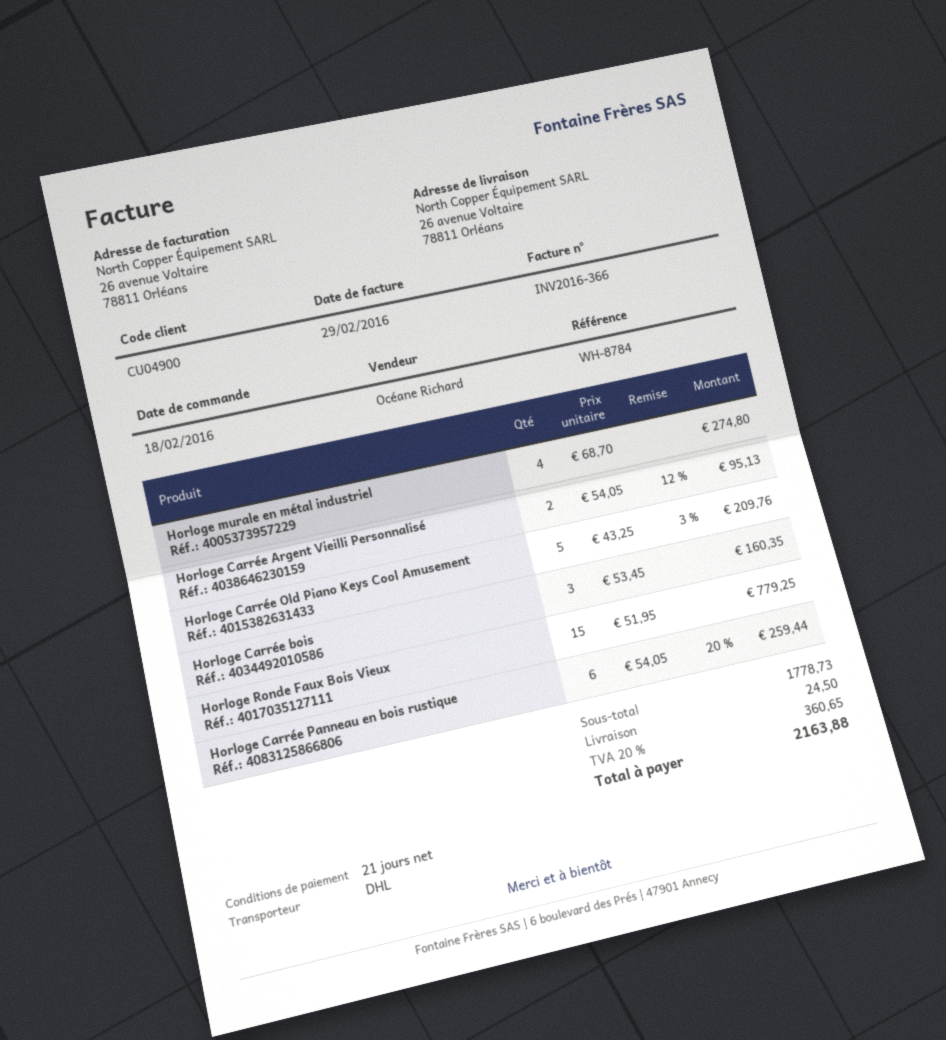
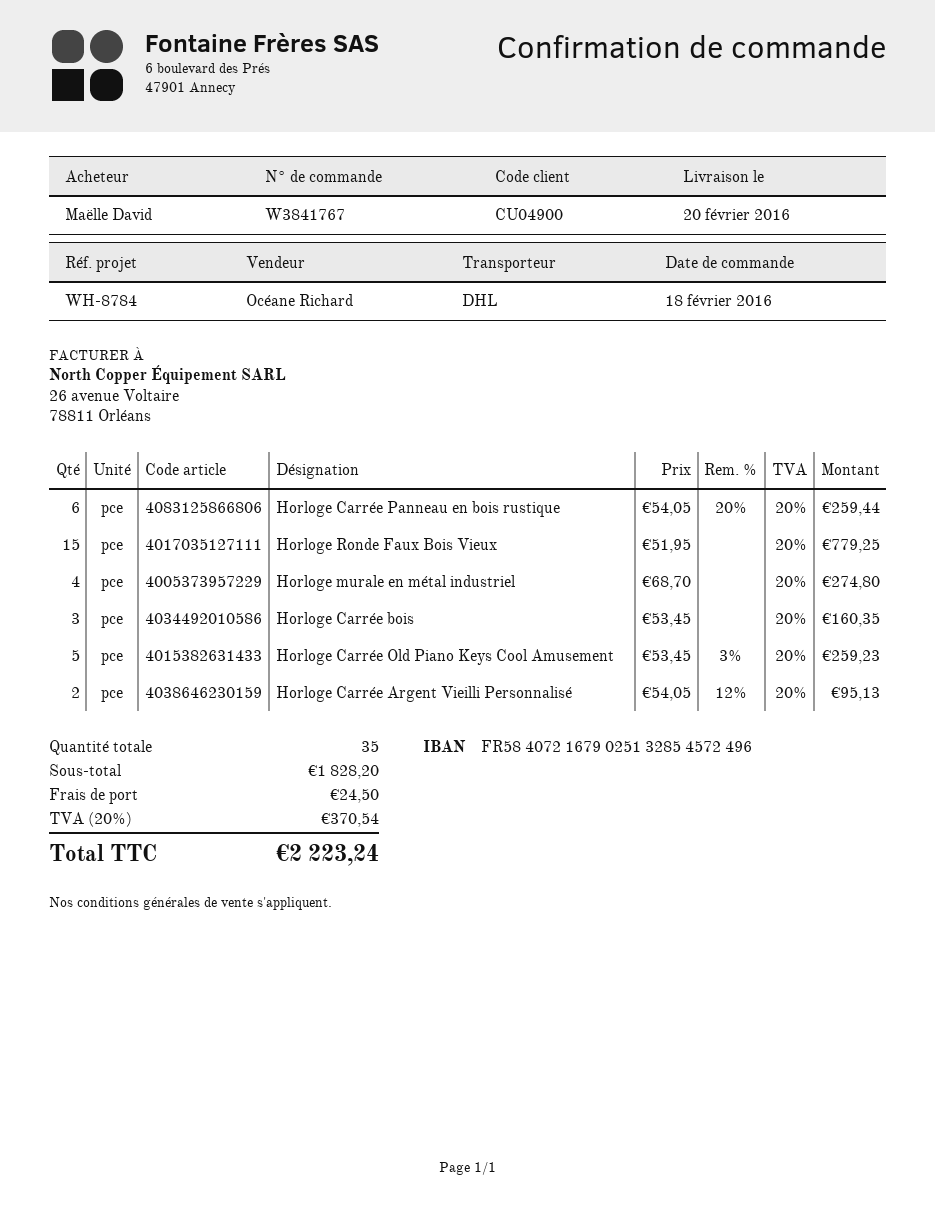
Horloge Carrée Old Piano Keys Cool Amusement: 5 x 43.25 - 3% = 209.76 -> 5 x 53.45 - 3% = 259.23
subtotal: 1778.73 -> 1828.20
tax: 20% = 360.65 -> 20% = 370.54
total: 2163.88 -> 2223.24

